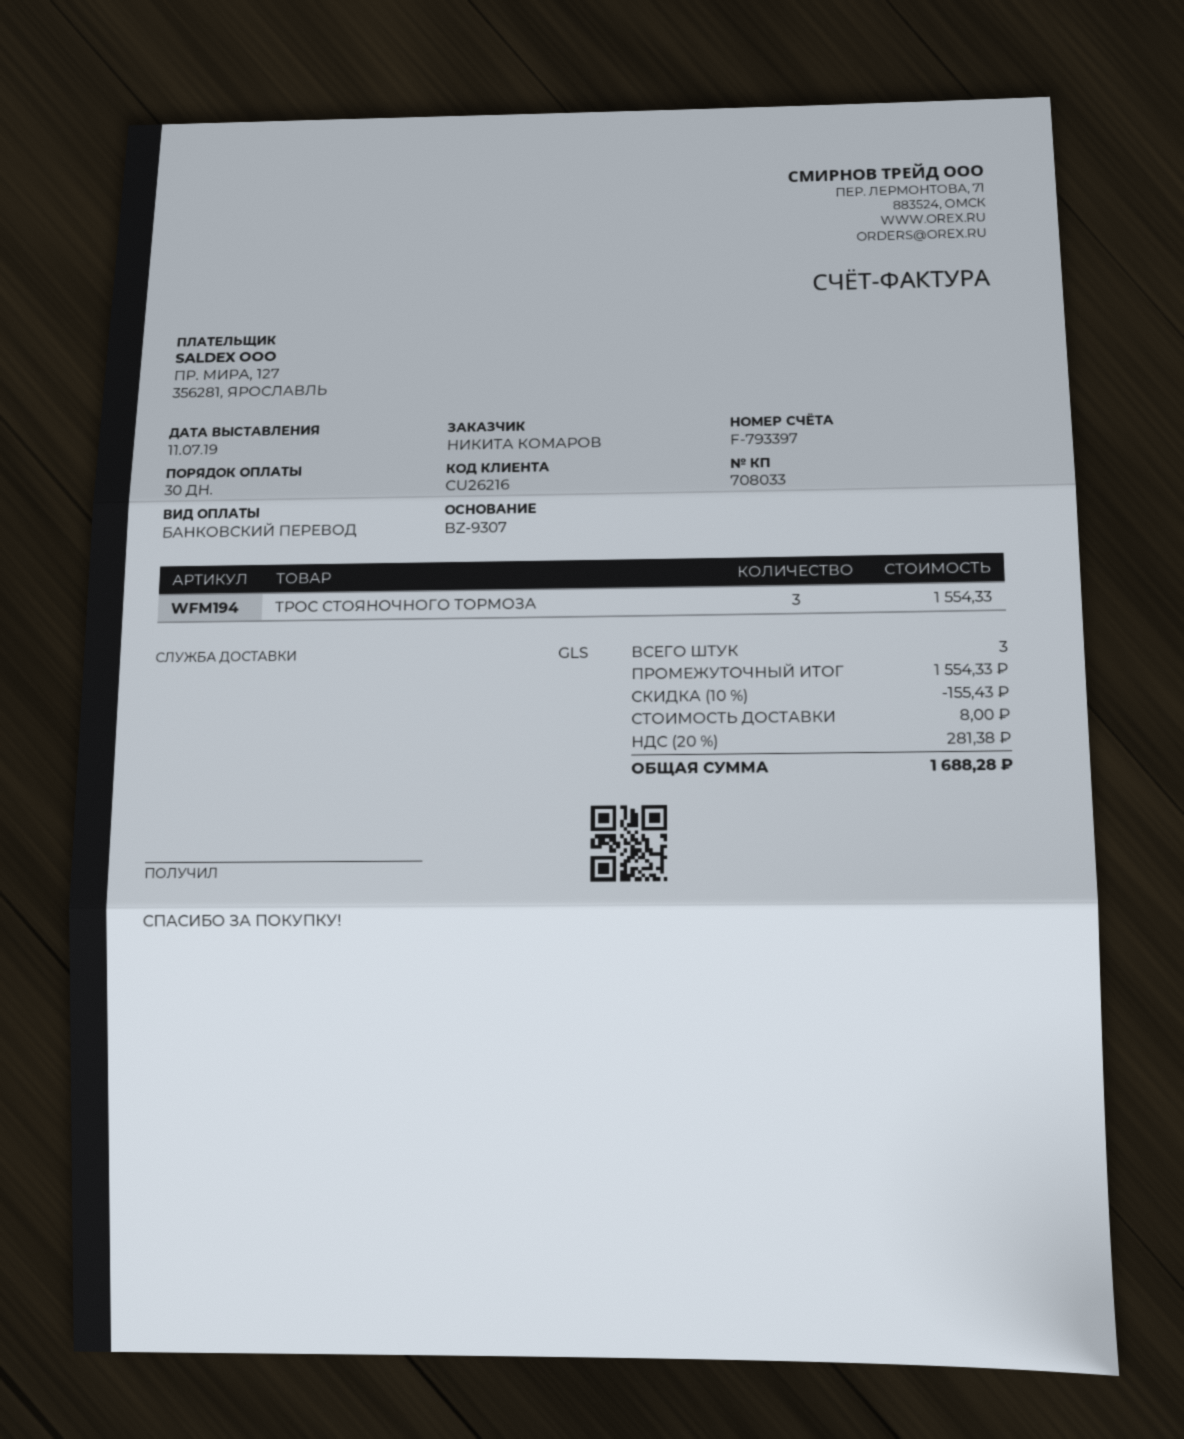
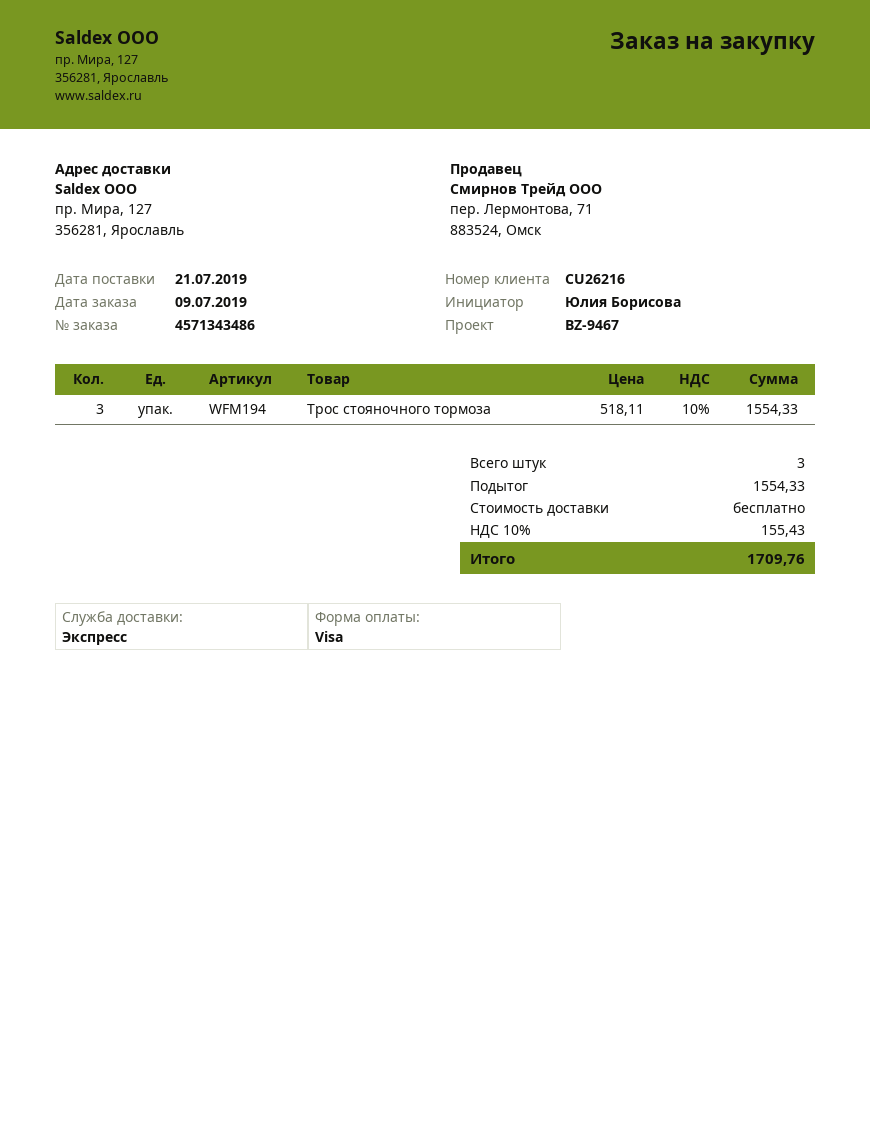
reference: BZ-9307 -> BZ-9467
ordered by: НИКИТА КОМАРОВ -> Юлия Борисова
payment method: bank transfer -> Visa
shipping method: GLS -> express
discount: 10% = 155.43 -> none
shipping: 8.00 -> 0.00
tax: 20% = 281.38 -> 10% = 155.43
total: 1688.28 -> 1709.76

